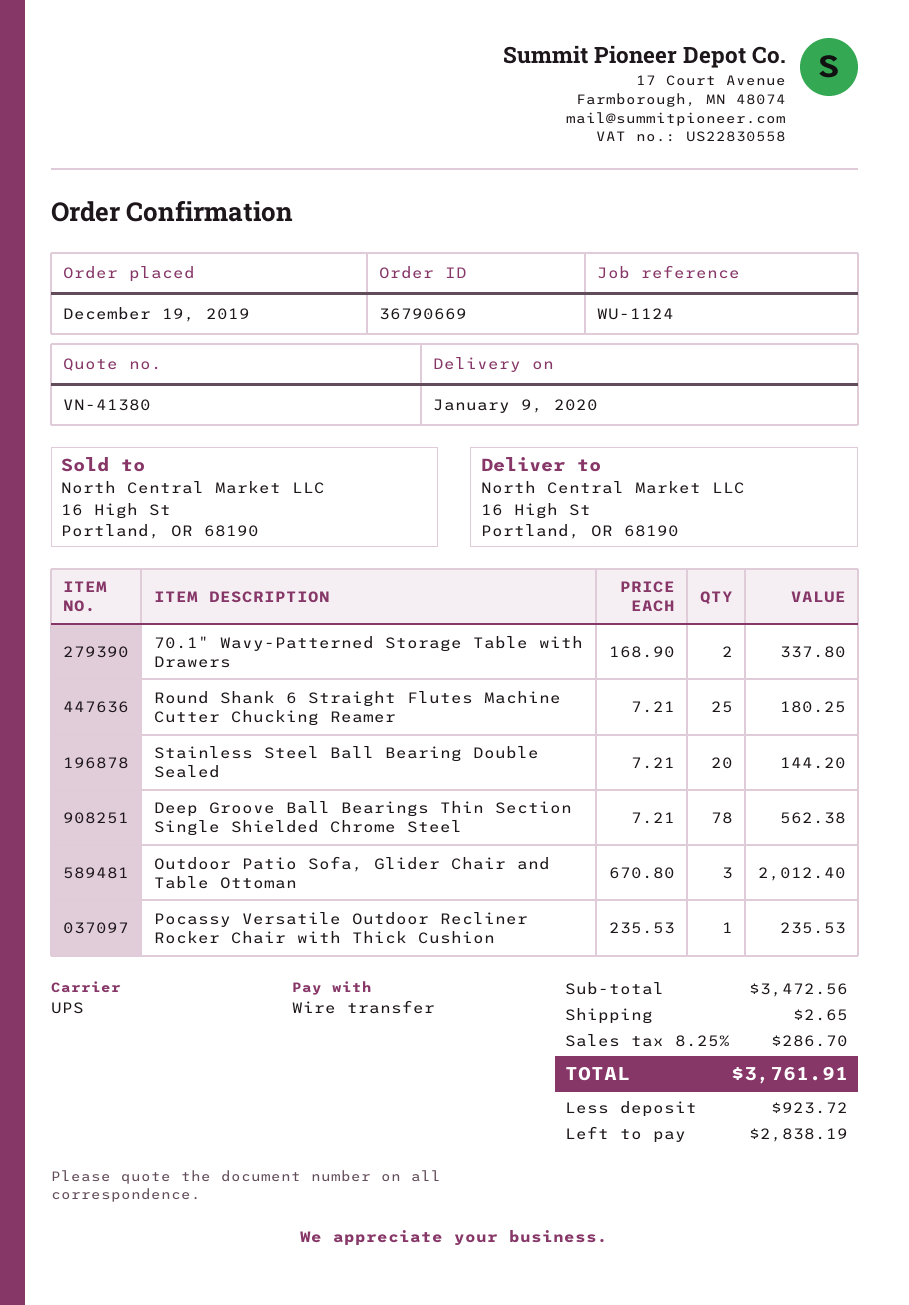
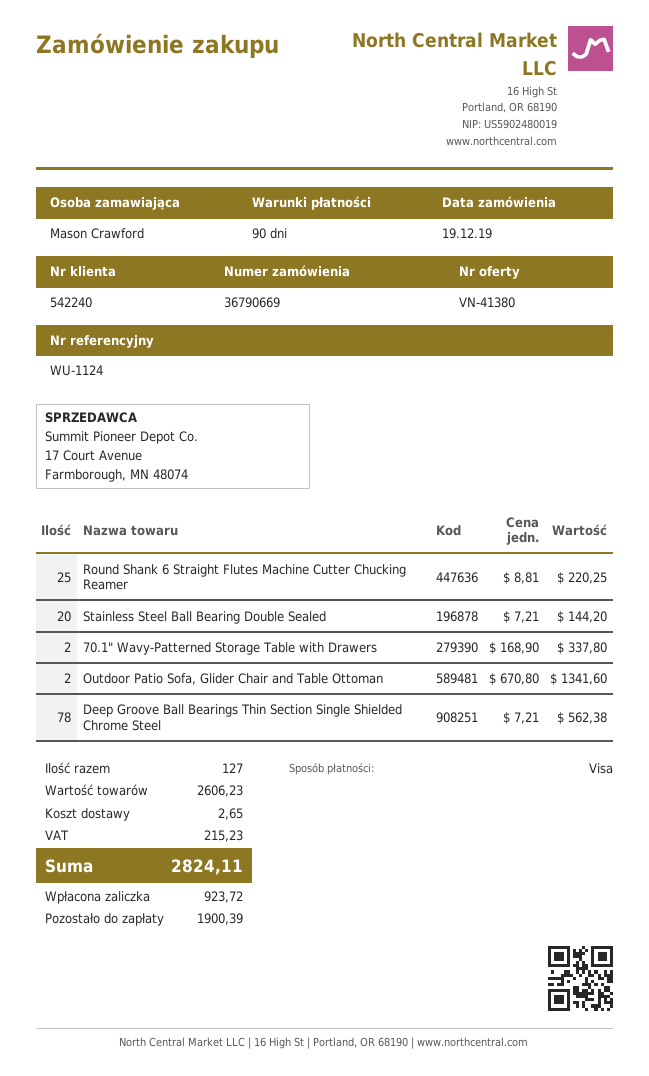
payment method: bank transfer -> Visa
Round Shank 6 Straight Flutes Machine Cutter Chucking Reamer: 25 x 7.21 = 180.25 -> 25 x 8.81 = 220.25
Outdoor Patio Sofa, Glider Chair and Table Ottoman: 3 x 670.80 = 2012.40 -> 2 x 670.80 = 1341.60
Pocassy Versatile Outdoor Recliner Rocker Chair with Thick Cushion: 1 x 235.53 = 235.53 -> none
subtotal: 3472.56 -> 2606.23
tax: 286.70 -> 215.23
total: 3761.91 -> 2824.11
balance: 2838.19 -> 1900.39

